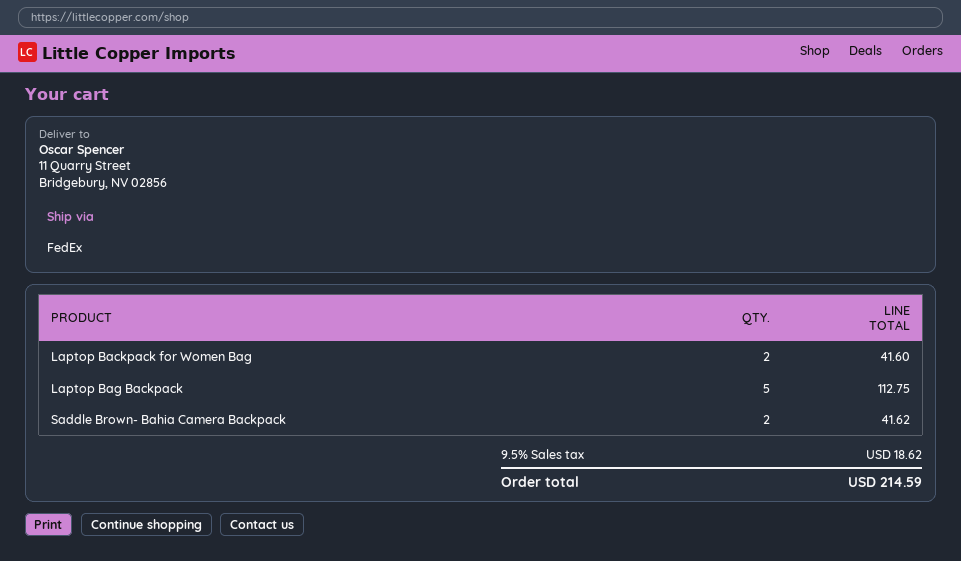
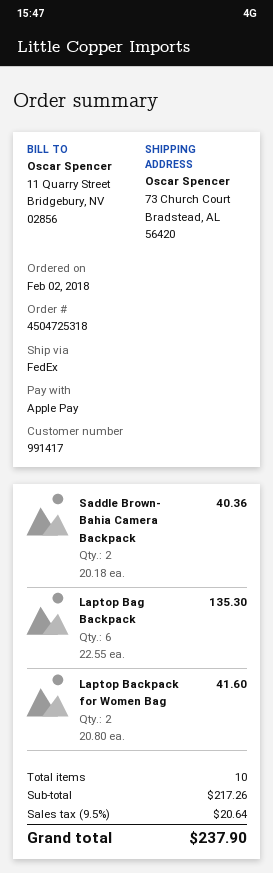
ship to: 11 Quarry Street, Bridgebury, NV 02856 -> 73 Church Court, Bradstead, AL 56420
Laptop Bag Backpack: 5 for 112.75 -> 6 for 135.30
Saddle Brown- Bahia Camera Backpack: 2 for 41.62 -> 2 for 40.36
tax: 9.5% = 18.62 -> 9.5% = 20.64
total: 214.59 -> 237.90

